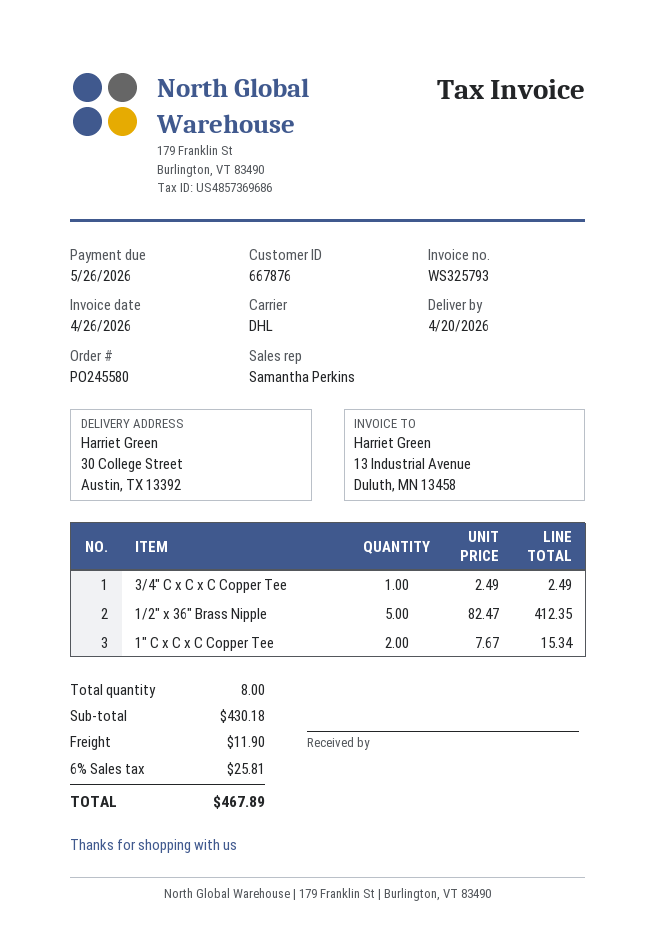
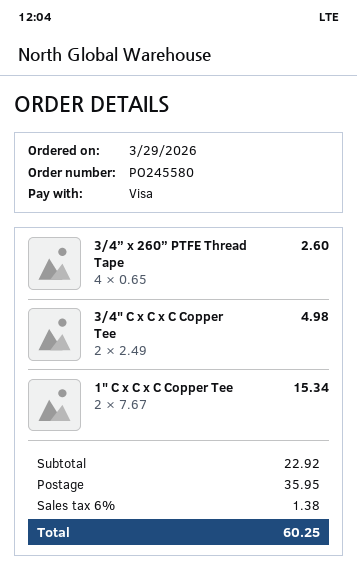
3/4" C x C x C Copper Tee: 1 x 2.49 = 2.49 -> 2 x 2.49 = 4.98
1/2" x 36" Brass Nipple: 5 x 82.47 = 412.35 -> none
3/4” x 260” PTFE Thread Tape: none -> 4 x 0.65 = 2.60
subtotal: 430.18 -> 22.92
shipping: 11.90 -> 35.95
tax: 6% = 25.81 -> 6% = 1.38
total: 467.89 -> 60.25

